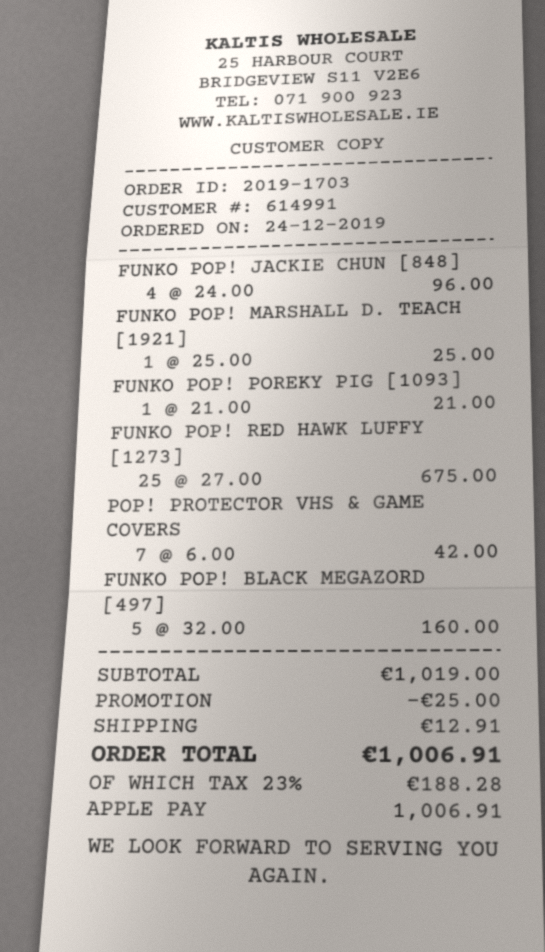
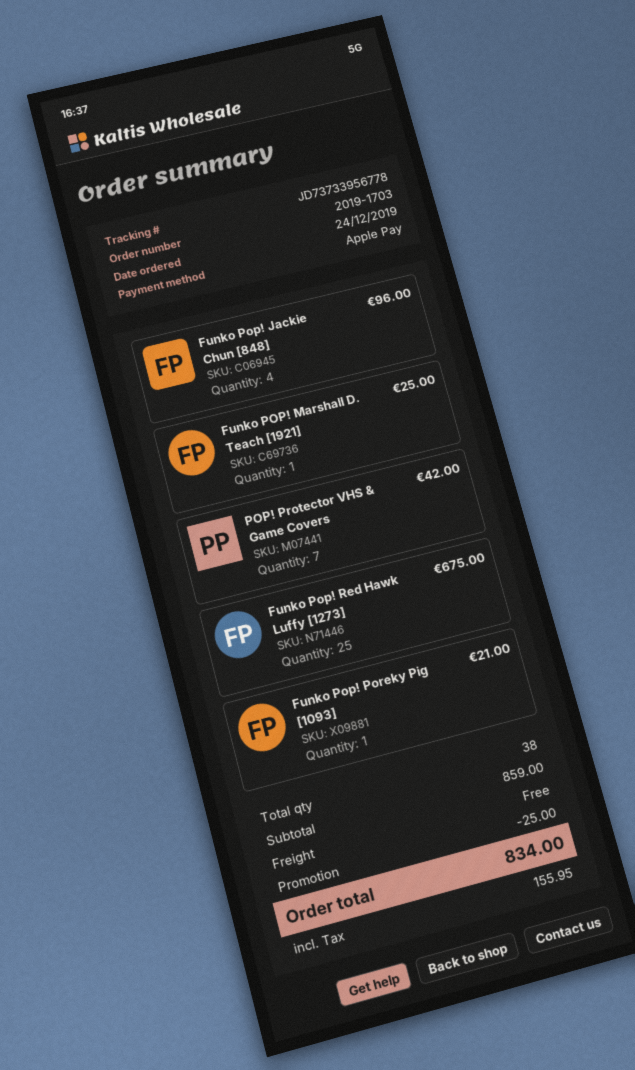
FUNKO POP! BLACK MEGAZORD [497]: 5 for 160.00 -> none
subtotal: 1019.00 -> 859.00
shipping: 12.91 -> 0.00
tax: 188.28 -> 155.95
total: 1006.91 -> 834.00

